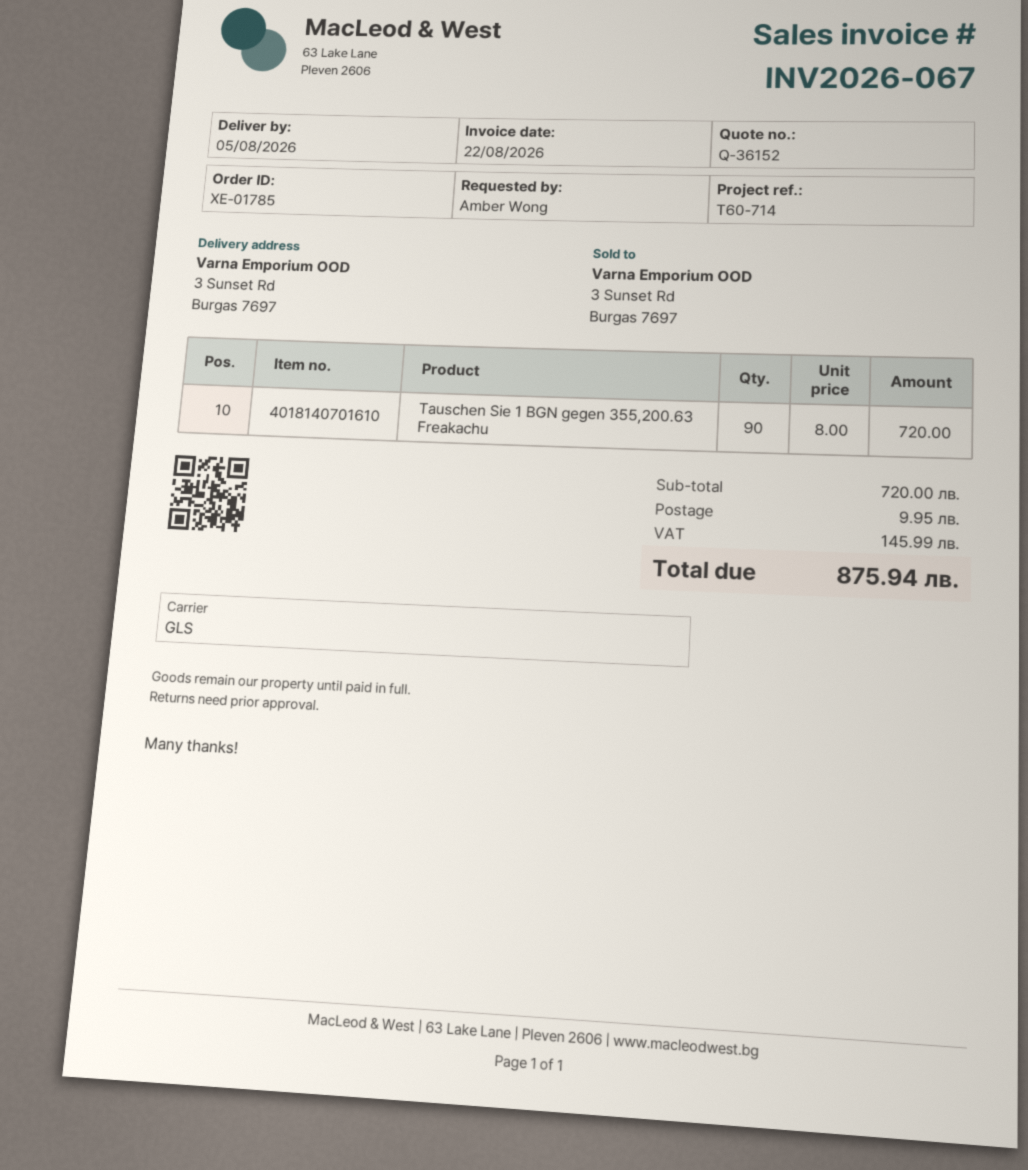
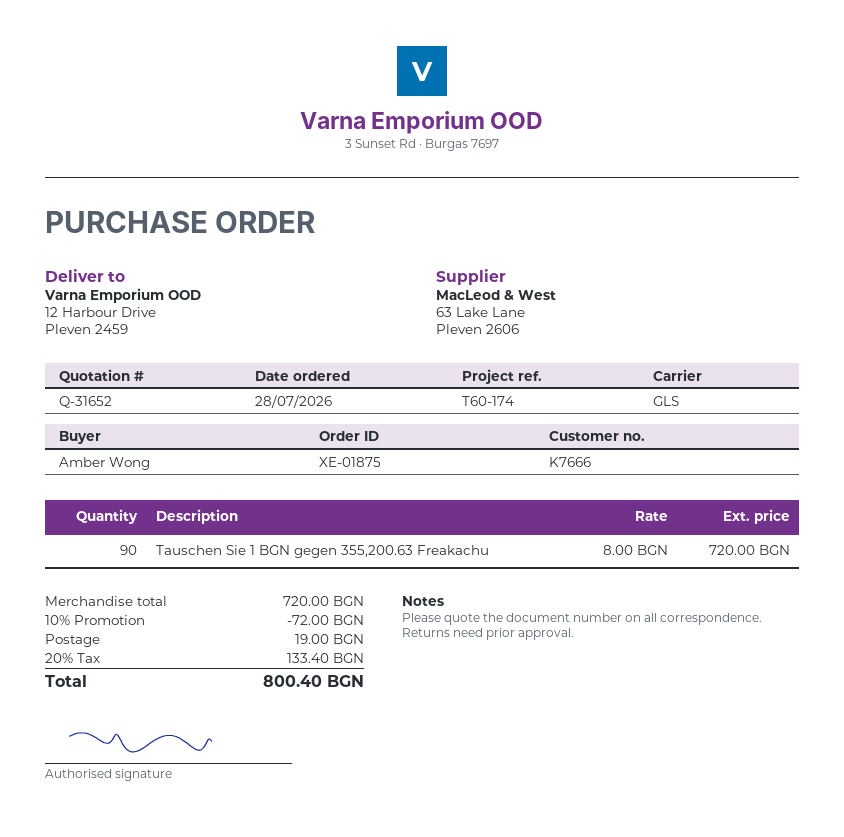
quote number: Q-36152 -> Q-31652
order number: XE-01785 -> XE-01875
reference: T60-714 -> T60-174
ship to: 3 Sunset Rd, Burgas 7697 -> 12 Harbour Drive, Pleven 2459
discount: none -> 10% = 72.00
shipping: 9.95 -> 19.00
tax: 145.99 -> 133.40
total: 875.94 -> 800.40

